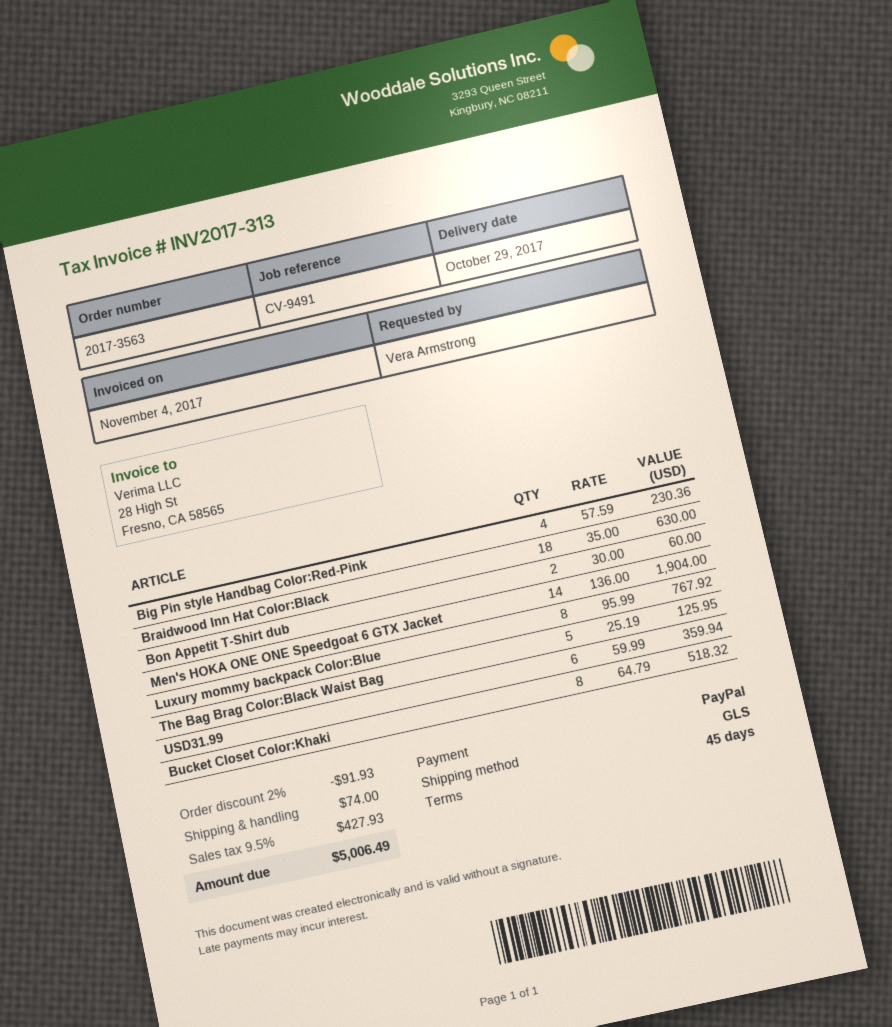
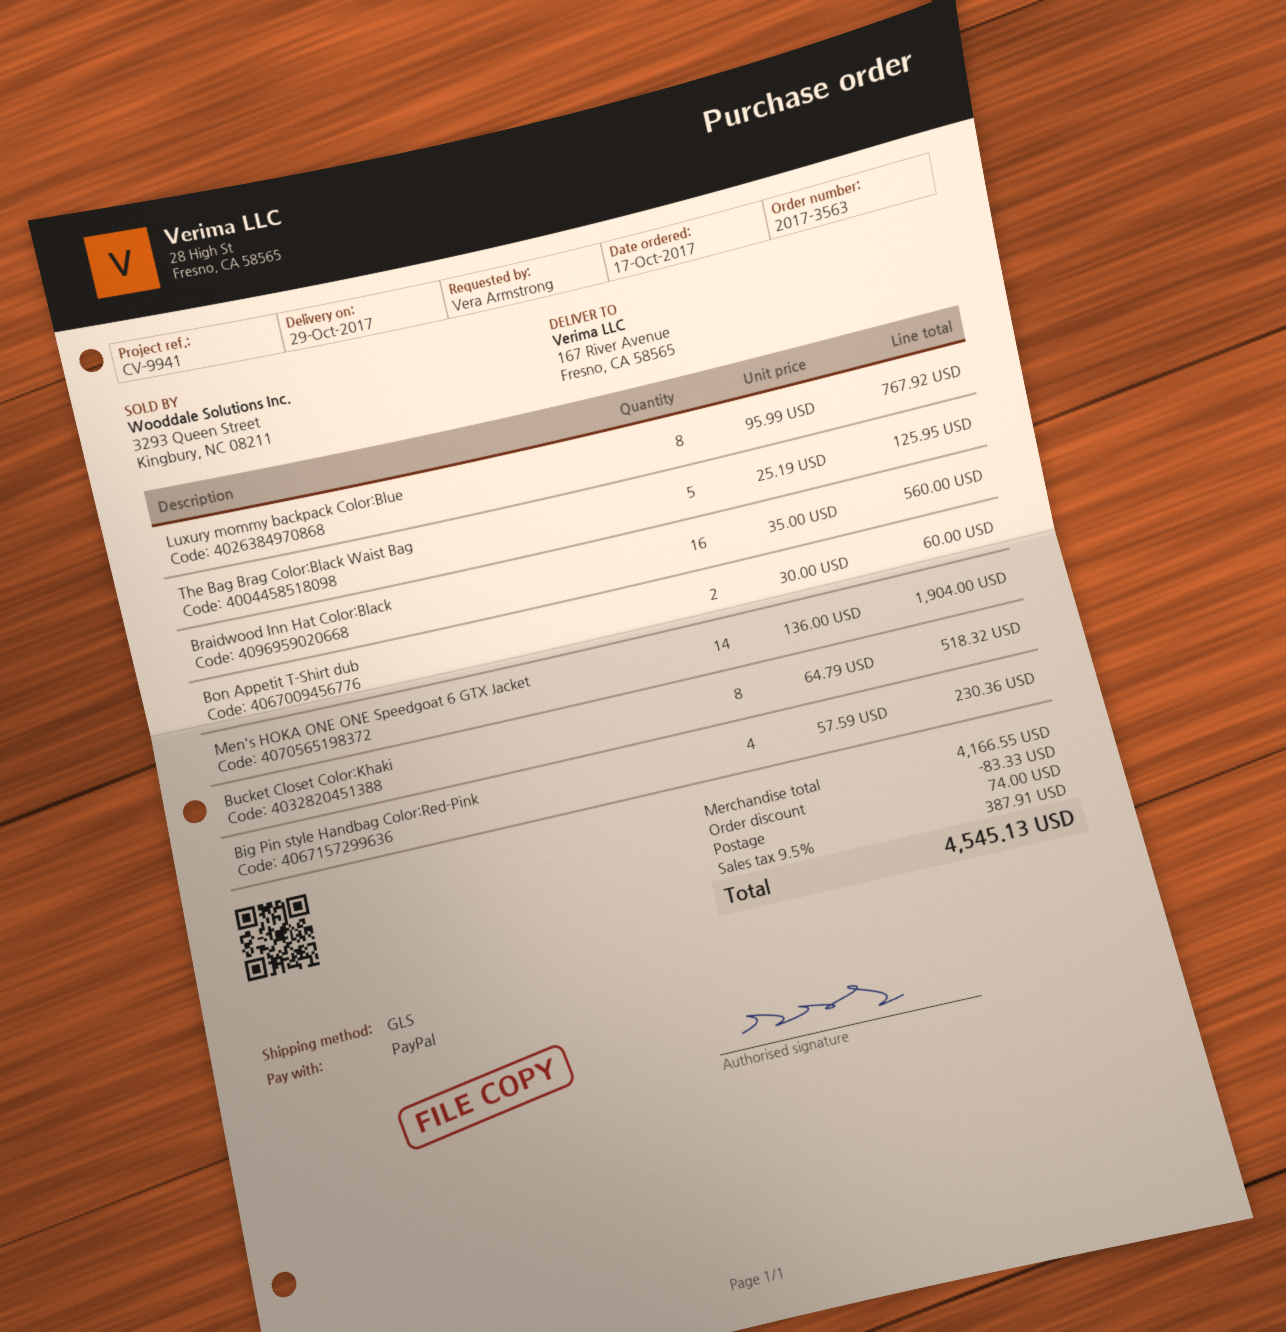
reference: CV-9491 -> CV-9941
Braidwood Inn Hat Color:Black: 18 x 35.00 = 630.00 -> 16 x 35.00 = 560.00
USD31.99: 6 x 59.99 = 359.94 -> none
discount: 91.93 -> 83.33
tax: 9.5% = 427.93 -> 9.5% = 387.91
total: 5006.49 -> 4545.13

